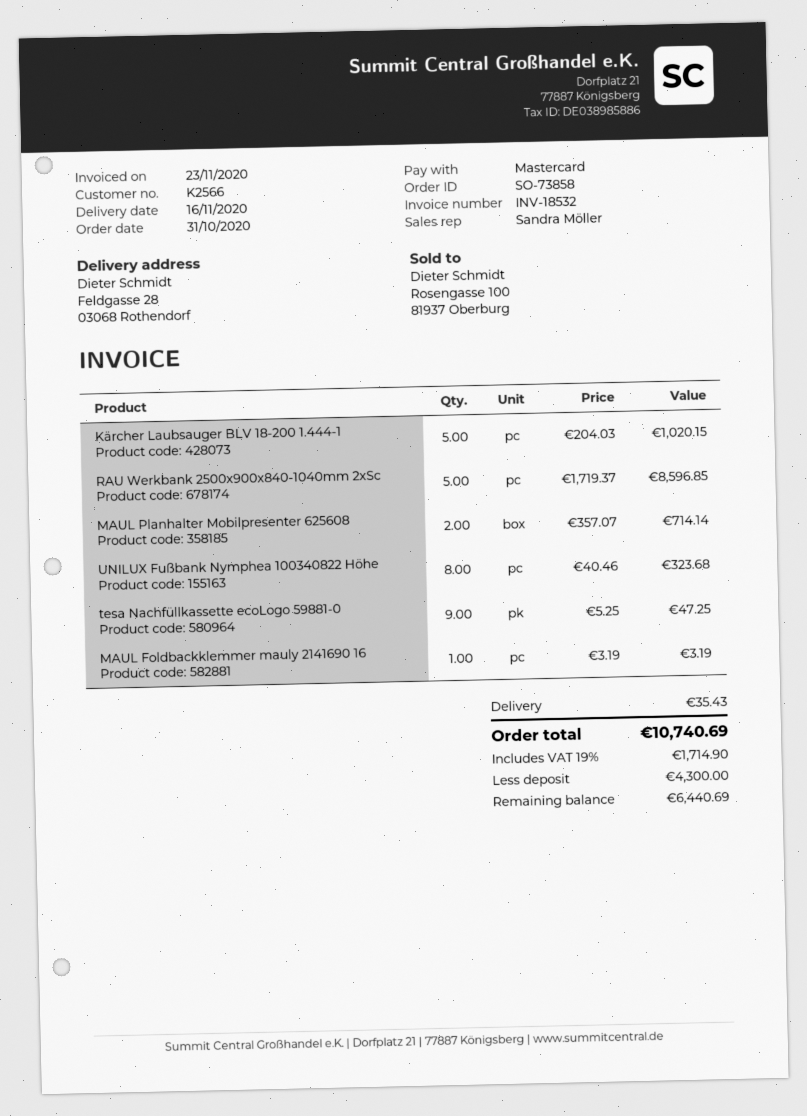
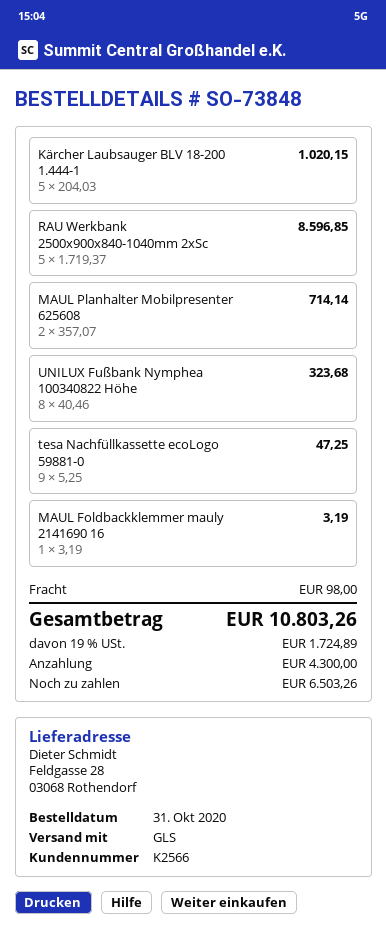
order number: SO-73858 -> SO-73848
shipping: 35.43 -> 98.00
tax: 19% = 1714.90 -> 19% = 1724.89
total: 10740.69 -> 10803.26
balance: 6440.69 -> 6503.26

